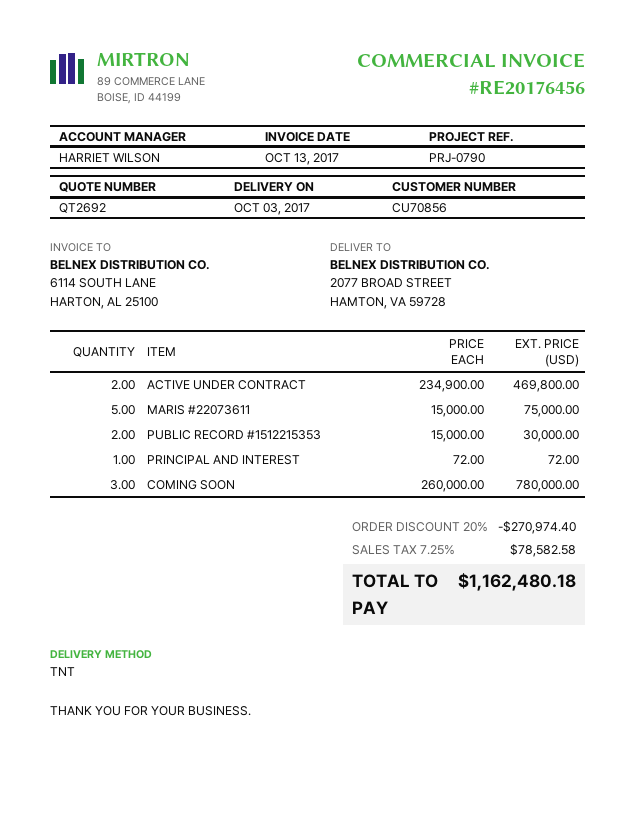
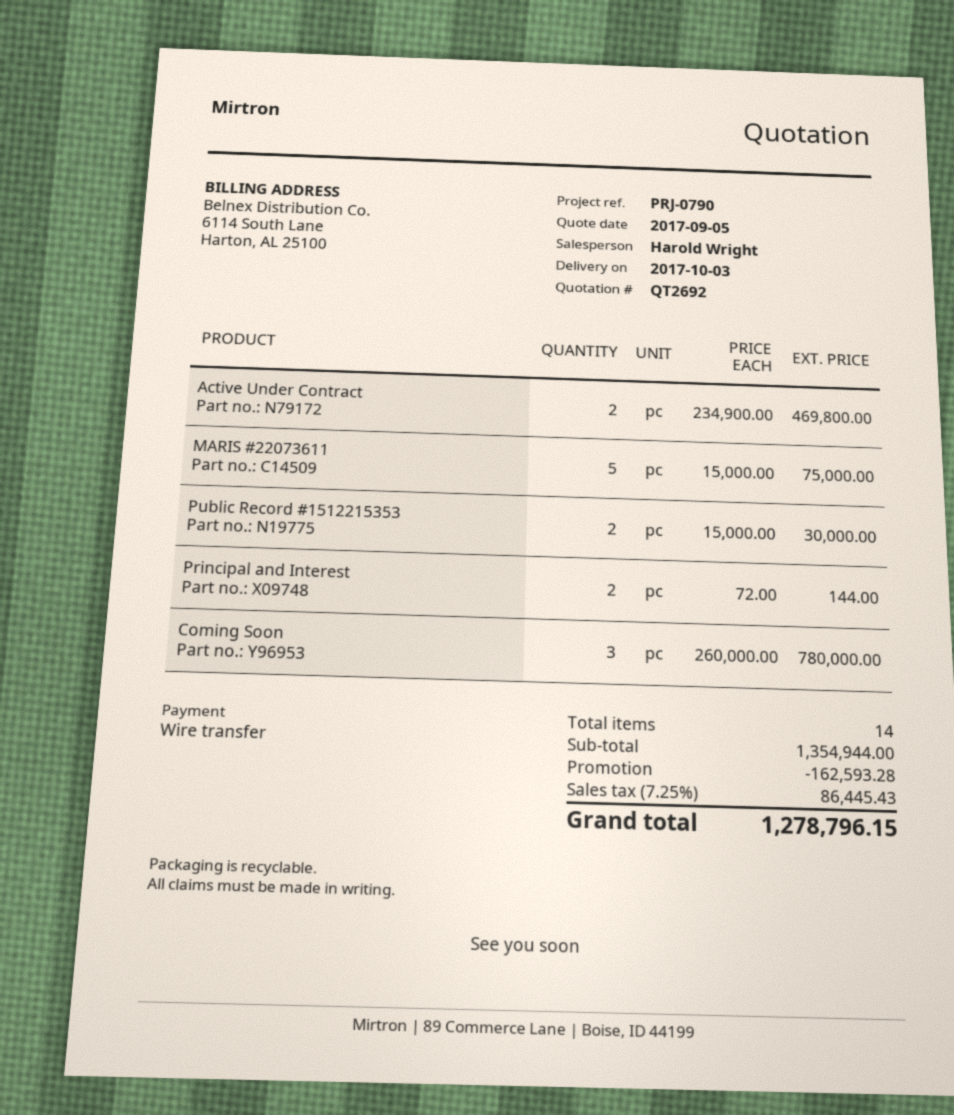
sales rep: HARRIET WILSON -> Harold Wright
PRINCIPAL AND INTEREST: 1 x 72.00 = 72.00 -> 2 x 72.00 = 144.00
discount: 270974.40 -> 162593.28
tax: 7.25% = 78582.58 -> 7.25% = 86445.43
total: 1162480.18 -> 1278796.15

